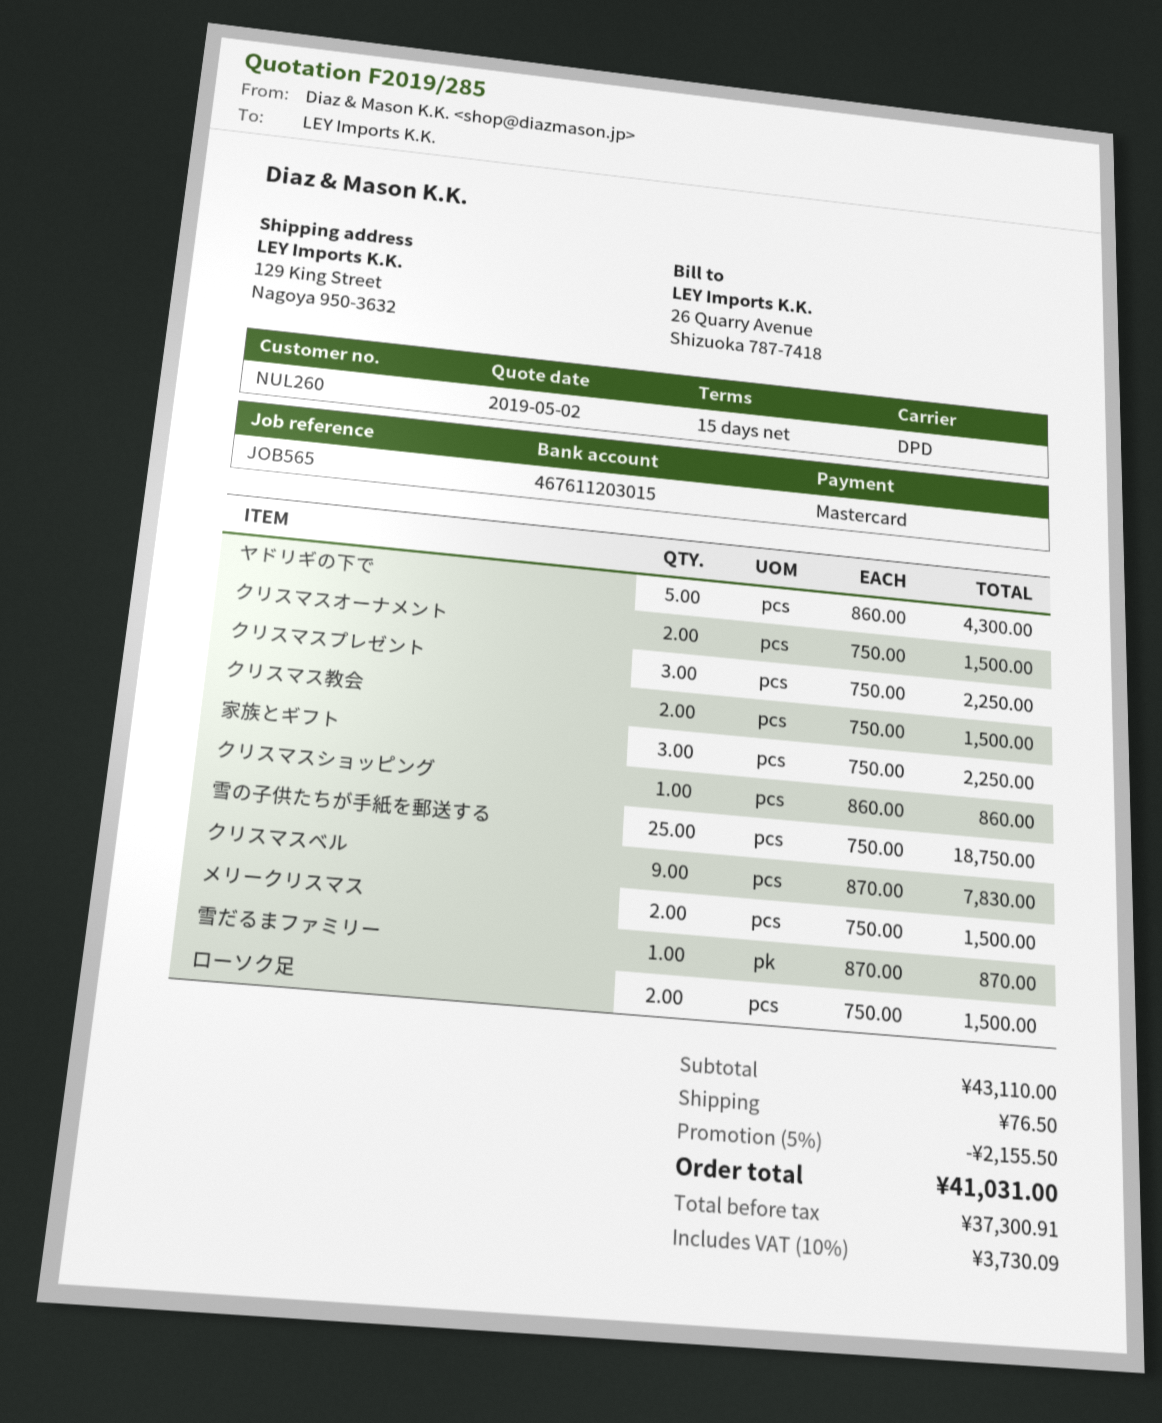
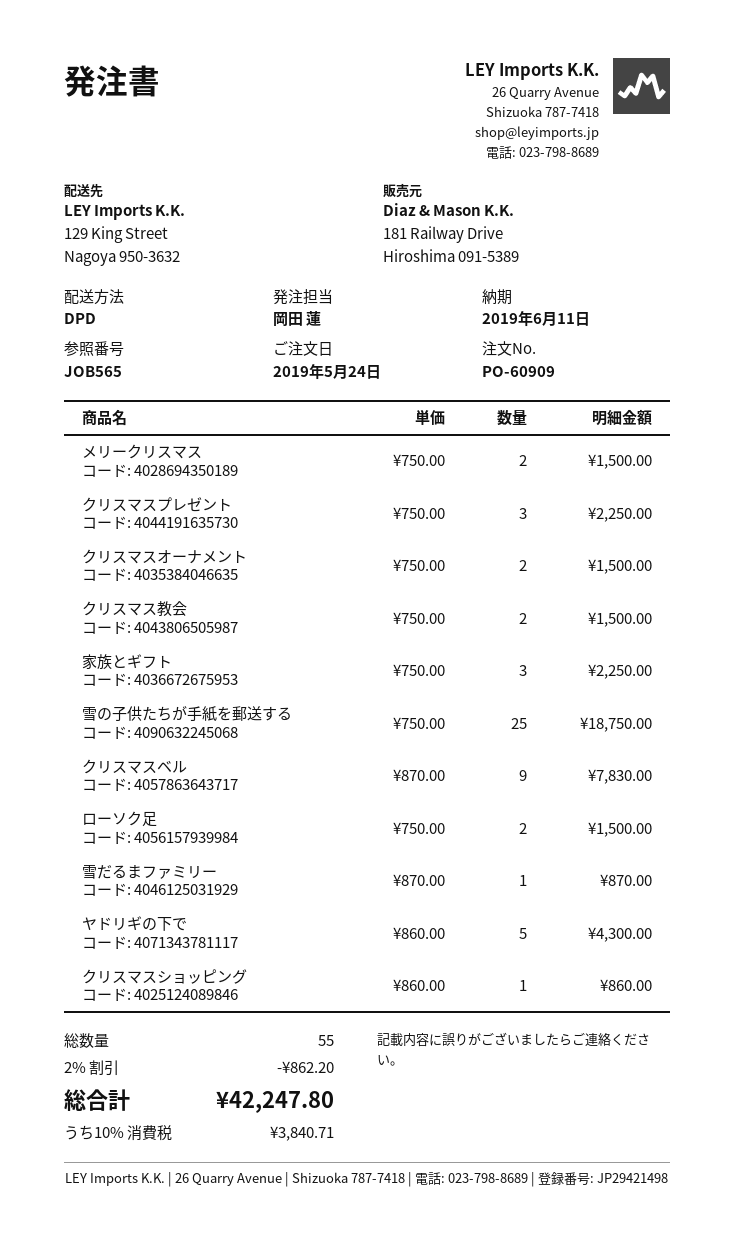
discount: 5% = 2155.50 -> 2% = 862.20
shipping: 76.50 -> none
tax: 10% = 3730.09 -> 10% = 3840.71
total: 41031.00 -> 42247.80

